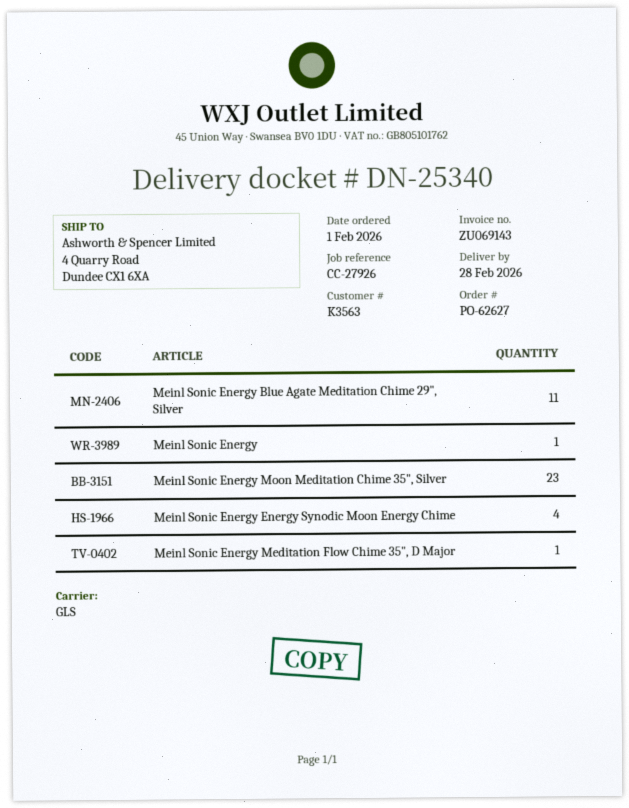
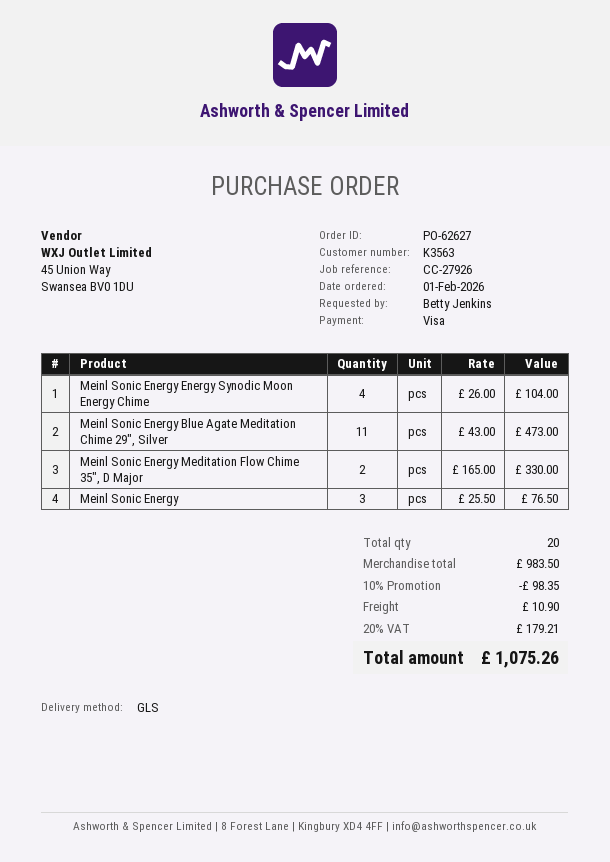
Meinl Sonic Energy: 1 -> 3
Meinl Sonic Energy Moon Meditation Chime 35", Silver: 23 -> none
Meinl Sonic Energy Meditation Flow Chime 35", D Major: 1 -> 2

